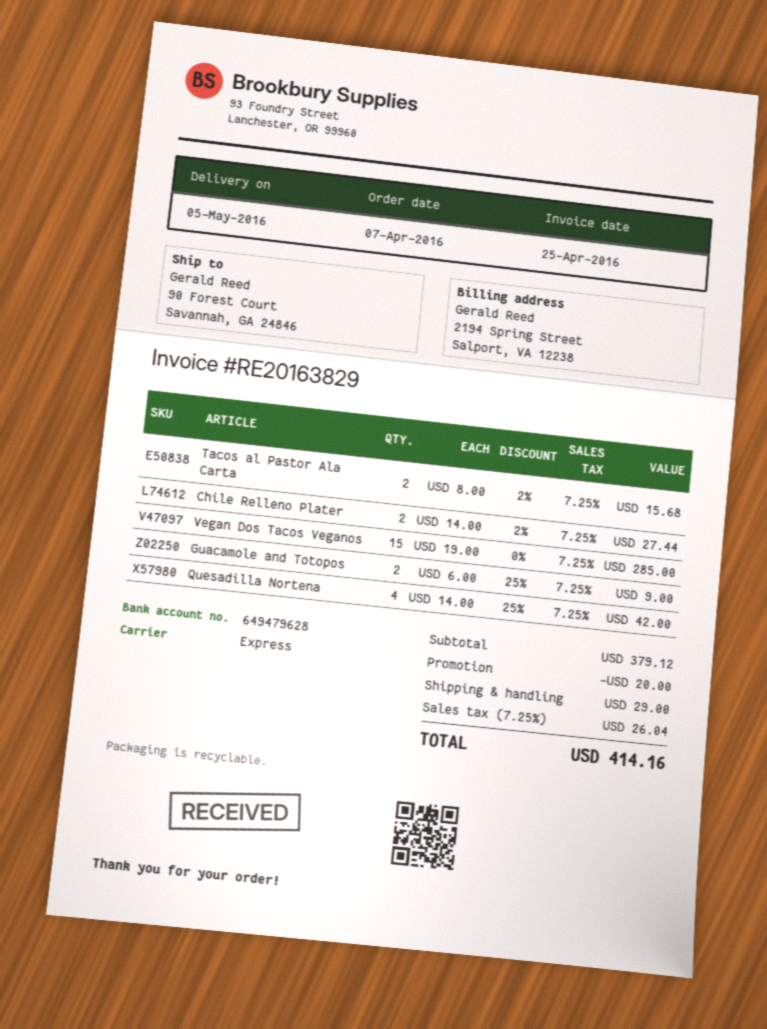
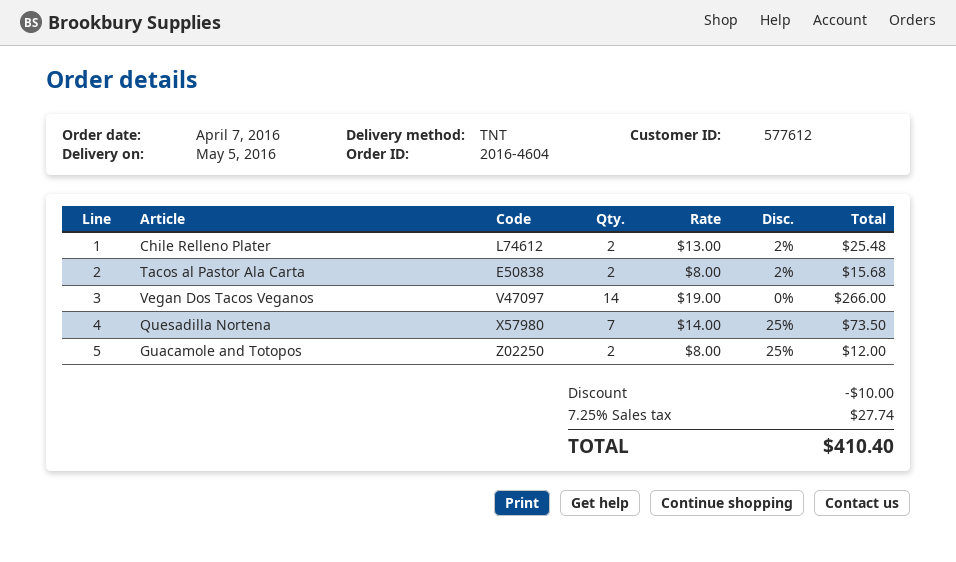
shipping method: express -> TNT
Chile Relleno Plater: 2 x 14.00 - 2% = 27.44 -> 2 x 13.00 - 2% = 25.48
Vegan Dos Tacos Veganos: 15 x 19.00 = 285.00 -> 14 x 19.00 = 266.00
Guacamole and Totopos: 2 x 6.00 - 25% = 9.00 -> 2 x 8.00 - 25% = 12.00
Quesadilla Nortena: 4 x 14.00 - 25% = 42.00 -> 7 x 14.00 - 25% = 73.50
discount: 20.00 -> 10.00
shipping: 29.00 -> none
tax: 7.25% = 26.04 -> 7.25% = 27.74
total: 414.16 -> 410.40

